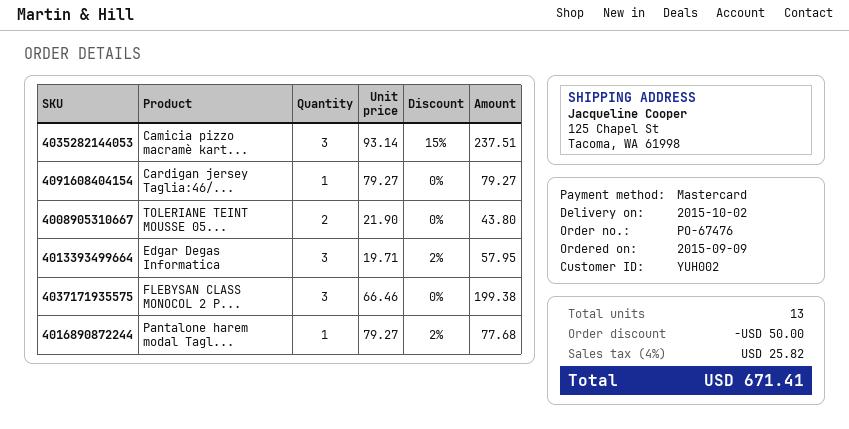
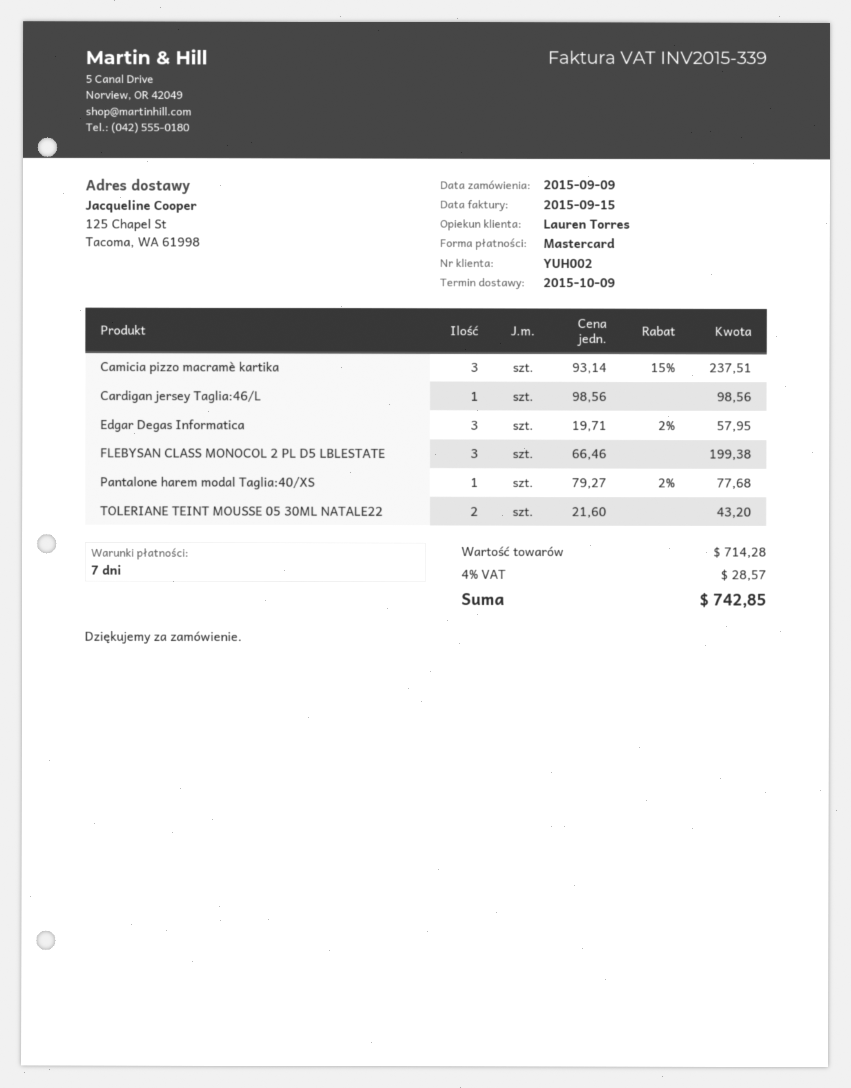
delivery date: 2015-10-02 -> 2015-10-09
Cardigan jersey Taglia:46/...: 1 x 79.27 = 79.27 -> 1 x 98.56 = 98.56
TOLERIANE TEINT MOUSSE 05...: 2 x 21.90 = 43.80 -> 2 x 21.60 = 43.20
discount: 50.00 -> none
tax: 4% = 25.82 -> 4% = 28.57
total: 671.41 -> 742.85

